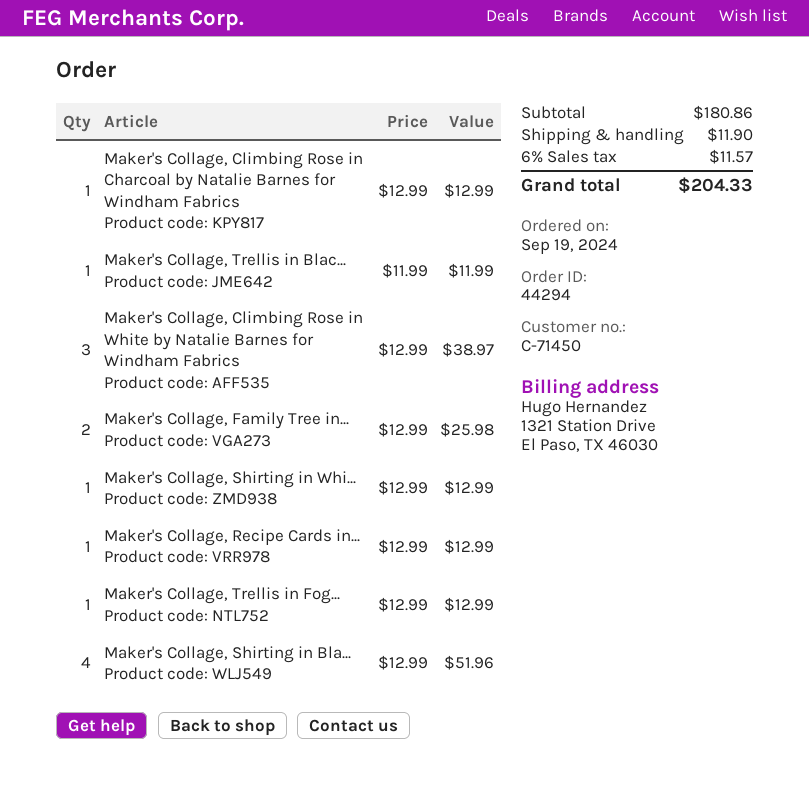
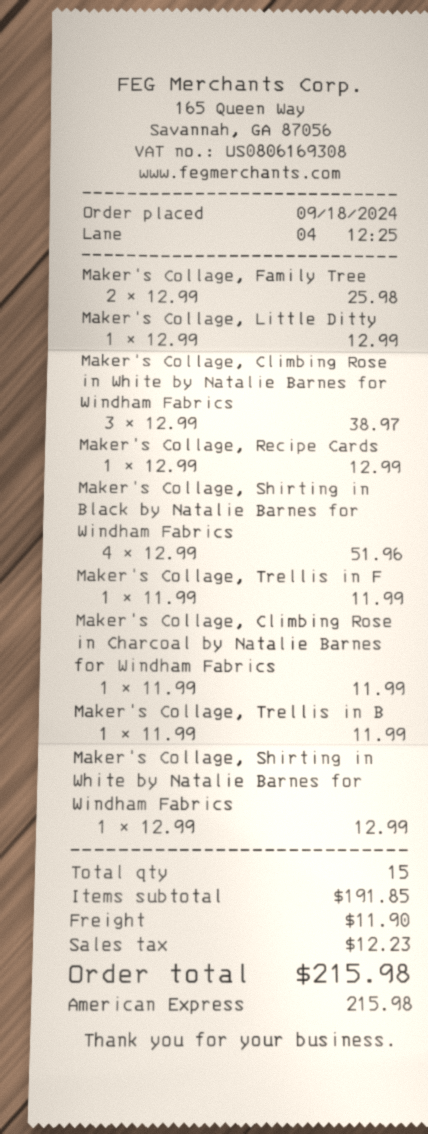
order date: 2024-09-19 -> 2024-09-18
Maker's Collage, Climbing Rose in Charcoal by Natalie Barnes for Windham Fabrics: 1 x 12.99 = 12.99 -> 1 x 11.99 = 11.99
Maker's Collage, Trellis in Fog...: 1 x 12.99 = 12.99 -> 1 x 11.99 = 11.99
Maker's Collage, Little Ditty: none -> 1 x 12.99 = 12.99
subtotal: 180.86 -> 191.85
tax: 11.57 -> 12.23
total: 204.33 -> 215.98

